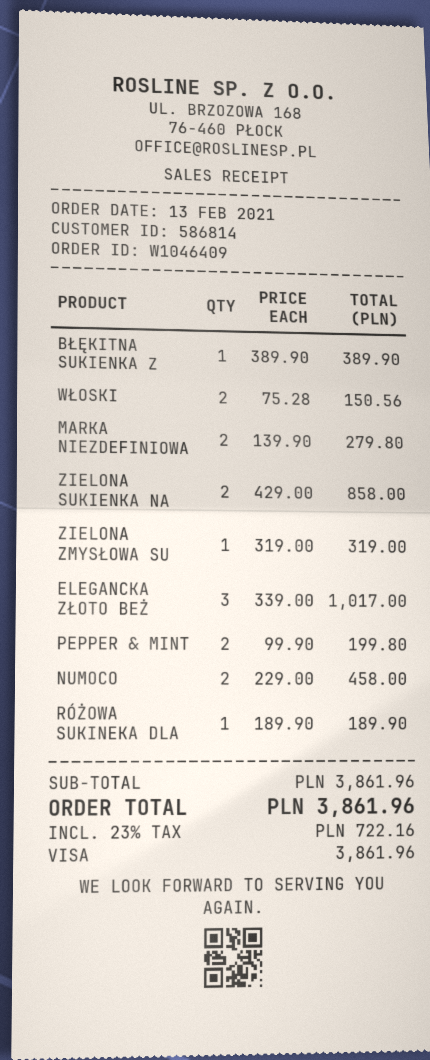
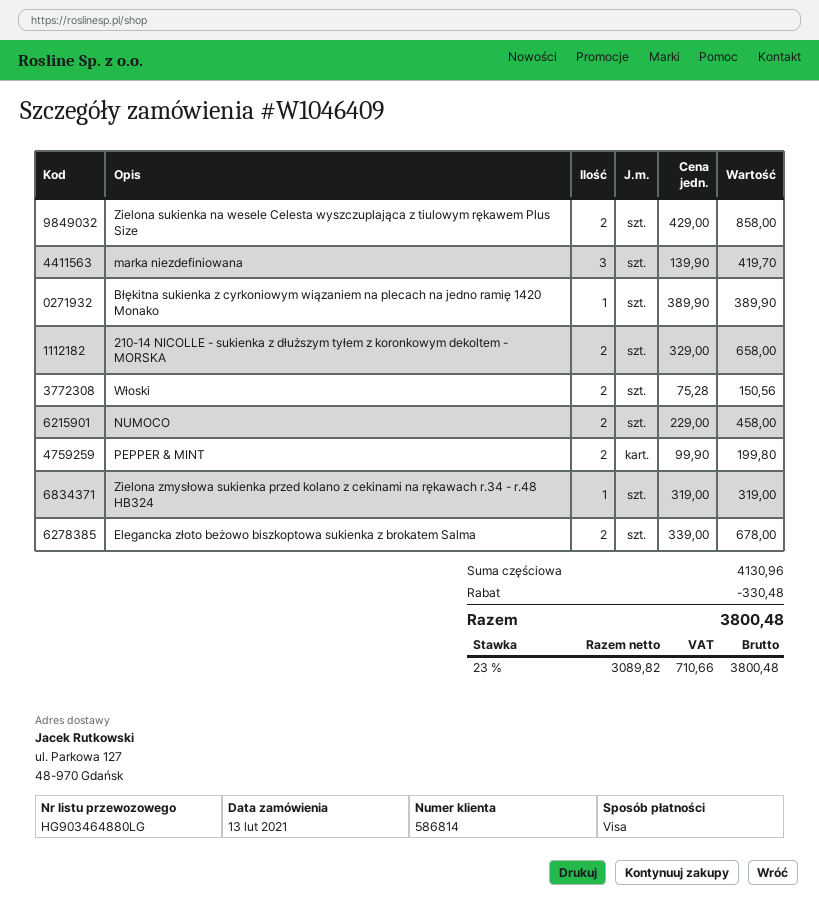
MARKA NIEZDEFINIOWA: 2 x 139.90 = 279.80 -> 3 x 139.90 = 419.70
ELEGANCKA ZŁOTO BEŻ: 3 x 339.00 = 1017.00 -> 2 x 339.00 = 678.00
RÓŻOWA SUKINEKA DLA: 1 x 189.90 = 189.90 -> none
210-14 NICOLLE - sukienka z dłuższym tyłem z koronkowym dekoltem - MORSKA: none -> 2 x 329.00 = 658.00
subtotal: 3861.96 -> 4130.96
discount: none -> 330.48
tax: 23% = 722.16 -> 23% = 710.66
total: 3861.96 -> 3800.48

